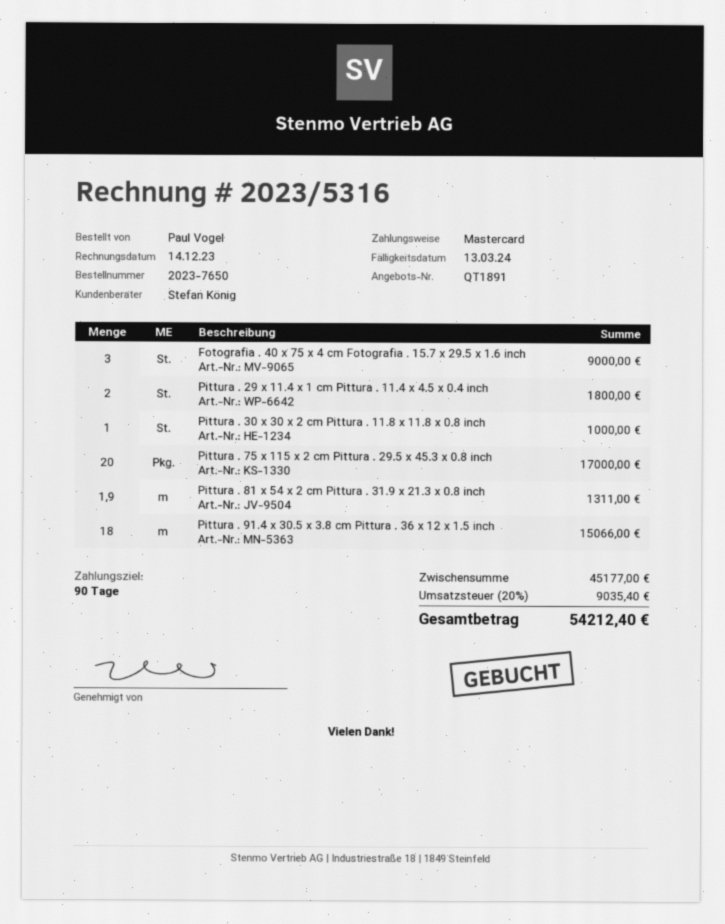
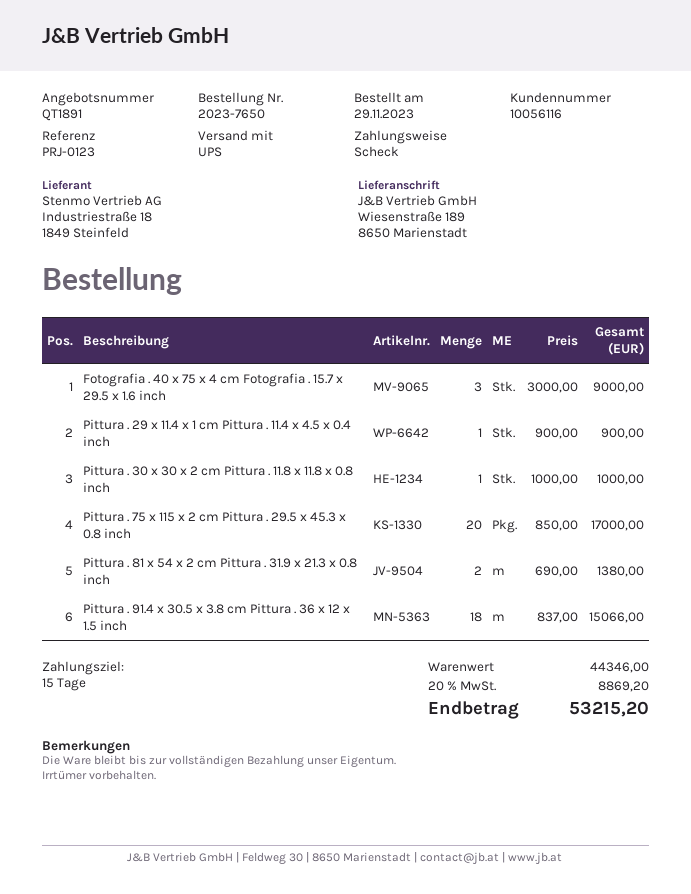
payment terms: 90 days -> 15 days
payment method: Mastercard -> cheque
Pittura . 29 x 11.4 x 1 cm Pittura . 11.4 x 4.5 x 0.4 inch: 2 for 1800.00 -> 1 for 900.00
Pittura . 81 x 54 x 2 cm Pittura . 31.9 x 21.3 x 0.8 inch: 1.9 for 1311.00 -> 2 for 1380.00
subtotal: 45177.00 -> 44346.00
tax: 20% = 9035.40 -> 20% = 8869.20
total: 54212.40 -> 53215.20

